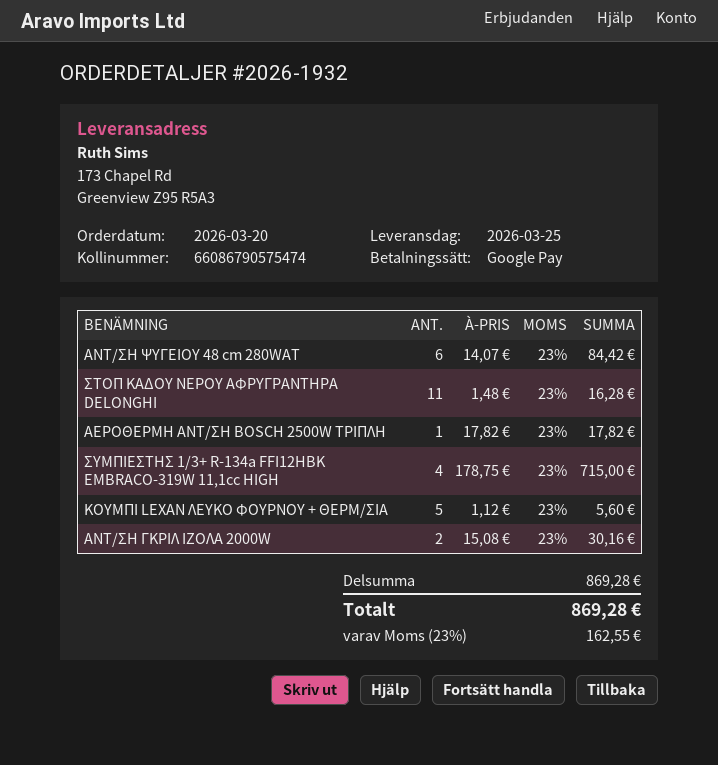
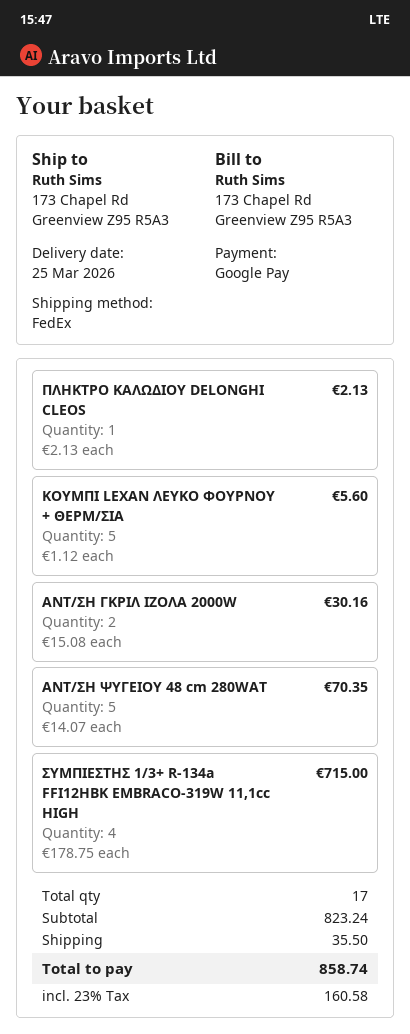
ΑΝΤ/ΣΗ ΨΥΓΕΙΟΥ 48 cm 280WAT: 6 x 14.07 = 84.42 -> 5 x 14.07 = 70.35
ΣΤΟΠ ΚΑΔΟΥ ΝΕΡΟΥ ΑΦΡΥΓΡΑΝΤΗΡΑ DELONGHI: 11 x 1.48 = 16.28 -> none
ΑΕΡΟΘΕΡΜΗ ΑΝΤ/ΣΗ BOSCH 2500W ΤΡΙΠΛΗ: 1 x 17.82 = 17.82 -> none
ΠΛΗΚΤΡΟ ΚΑΛΩΔΙΟΥ DELONGHI CLEOS: none -> 1 x 2.13 = 2.13
subtotal: 869.28 -> 823.24
shipping: none -> 35.50
tax: 23% = 162.55 -> 23% = 160.58
total: 869.28 -> 858.74

